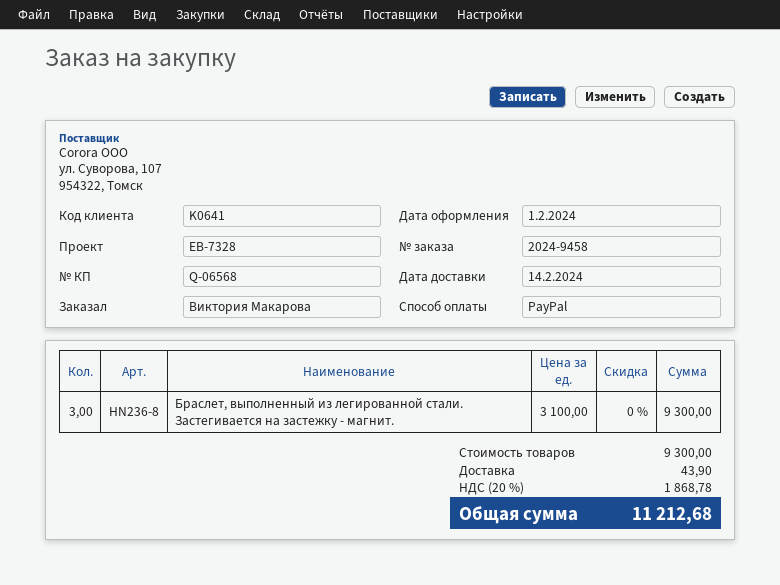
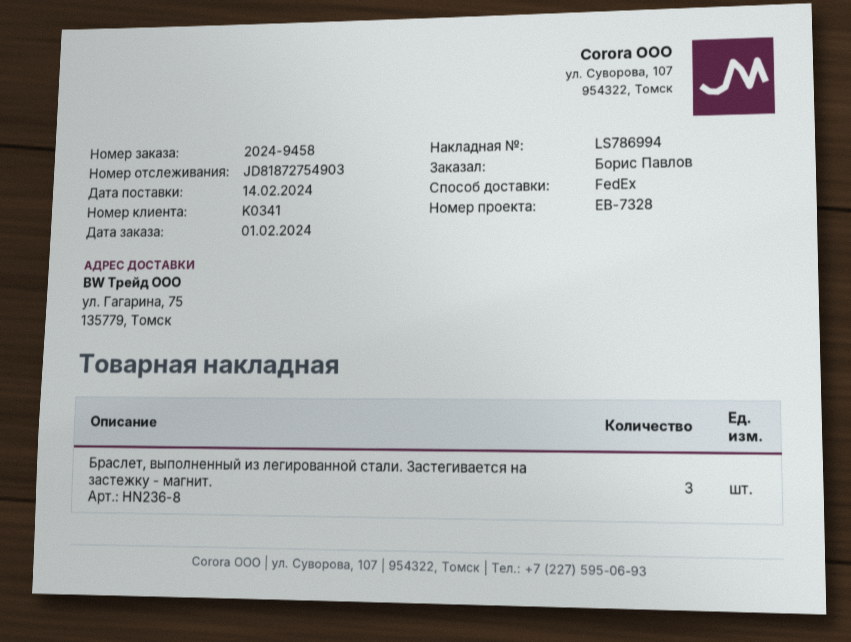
customer number: K0641 -> K0341
ordered by: Виктория Макарова -> Борис Павлов

